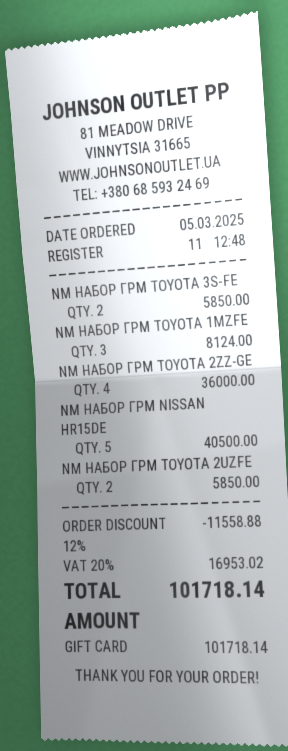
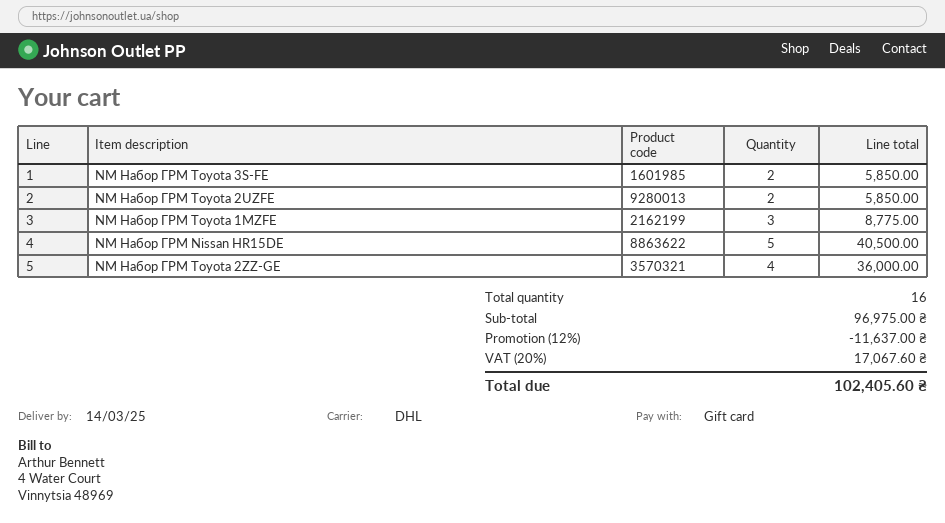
NM НАБОР ГРМ TOYOTA 1MZFE: 3 for 8124.00 -> 3 for 8775.00
discount: 12% = 11558.88 -> 12% = 11637.00
tax: 20% = 16953.02 -> 20% = 17067.60
total: 101718.14 -> 102405.60

